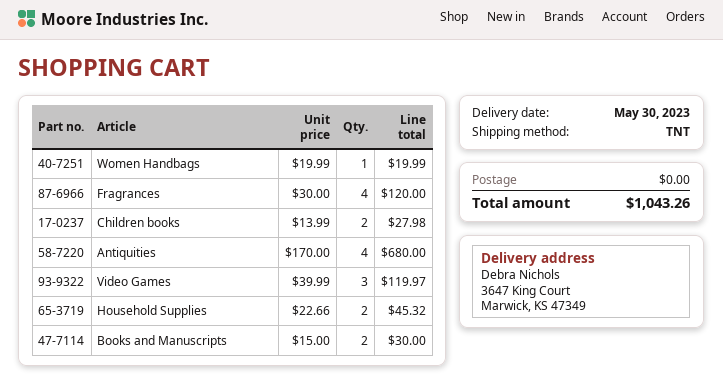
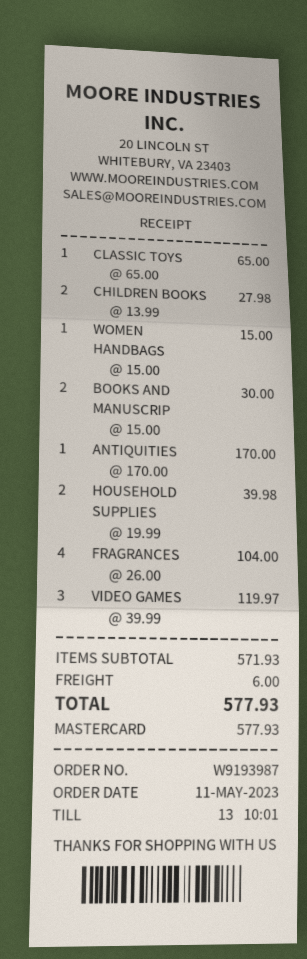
Women Handbags: 1 x 19.99 = 19.99 -> 1 x 15.00 = 15.00
Fragrances: 4 x 30.00 = 120.00 -> 4 x 26.00 = 104.00
Antiquities: 4 x 170.00 = 680.00 -> 1 x 170.00 = 170.00
Household Supplies: 2 x 22.66 = 45.32 -> 2 x 19.99 = 39.98
CLASSIC TOYS: none -> 1 x 65.00 = 65.00
shipping: 0.00 -> 6.00
total: 1043.26 -> 577.93

